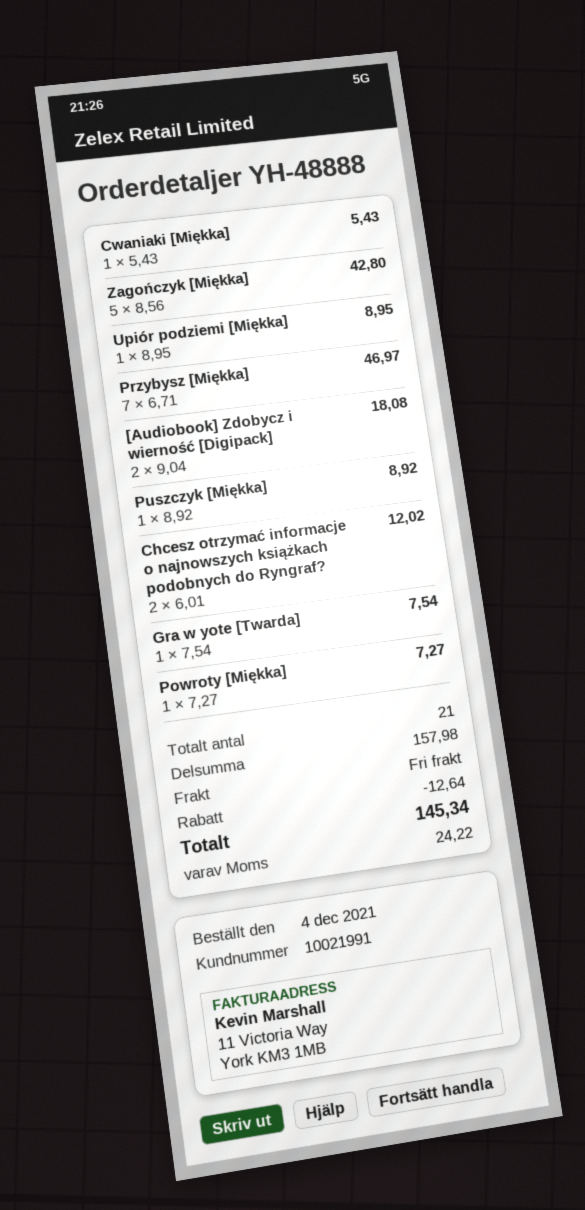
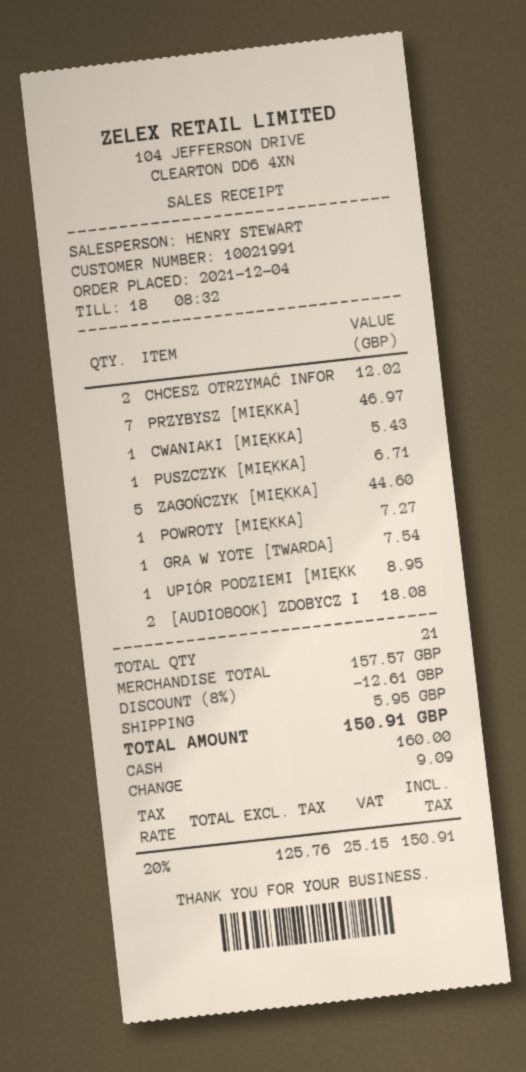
Zagończyk [Miękka]: 5 for 42.80 -> 5 for 44.60
Puszczyk [Miękka]: 1 for 8.92 -> 1 for 6.71
subtotal: 157.98 -> 157.57
discount: 12.64 -> 12.61
shipping: 0.00 -> 5.95
tax: 24.22 -> 25.15
total: 145.34 -> 150.91

